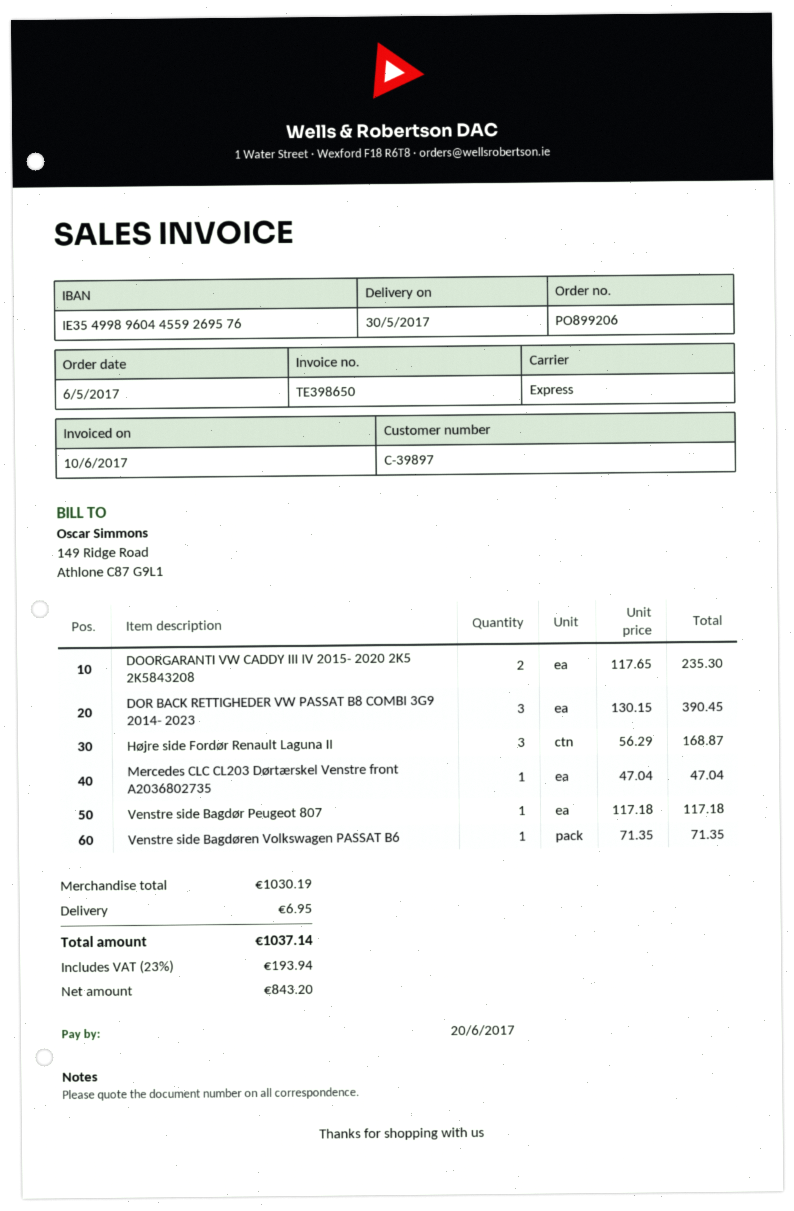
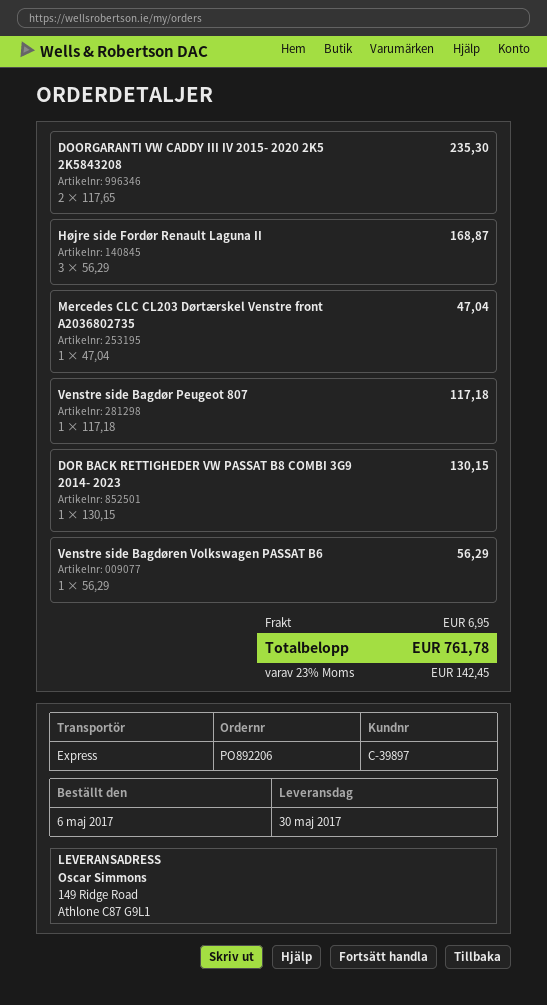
order number: PO899206 -> PO892206
DOR BACK RETTIGHEDER VW PASSAT B8 COMBI 3G9 2014- 2023: 3 x 130.15 = 390.45 -> 1 x 130.15 = 130.15
Venstre side Bagdøren Volkswagen PASSAT B6: 1 x 71.35 = 71.35 -> 1 x 56.29 = 56.29
tax: 23% = 193.94 -> 23% = 142.45
total: 1037.14 -> 761.78

